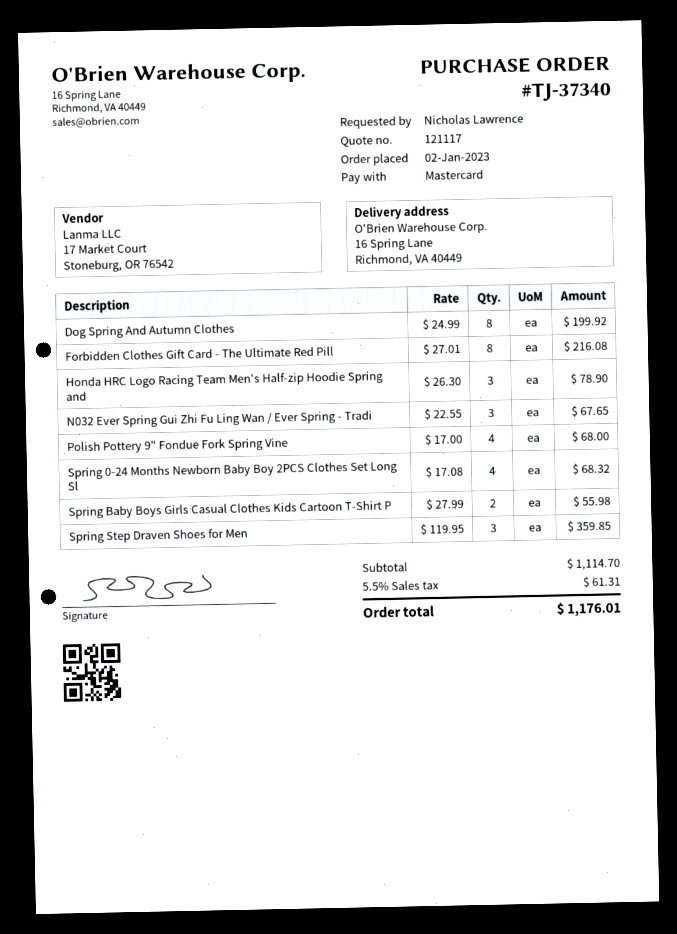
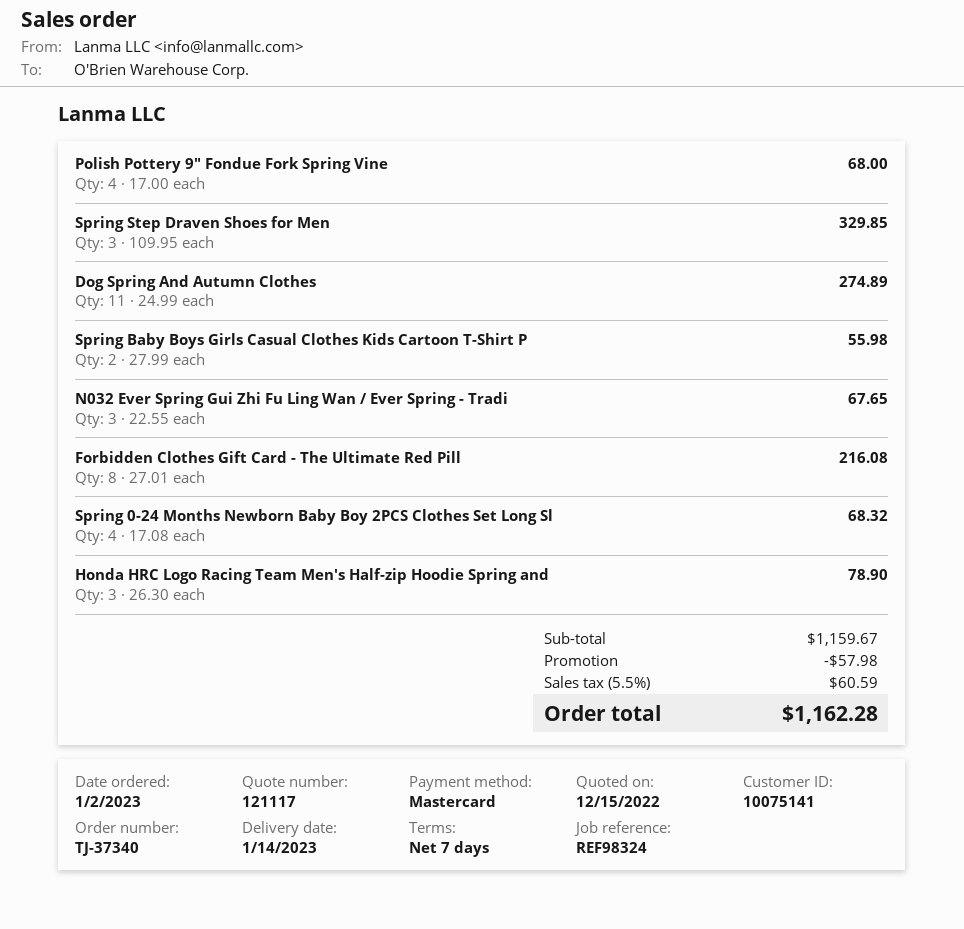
Dog Spring And Autumn Clothes: 8 x 24.99 = 199.92 -> 11 x 24.99 = 274.89
Spring Step Draven Shoes for Men: 3 x 119.95 = 359.85 -> 3 x 109.95 = 329.85
subtotal: 1114.70 -> 1159.67
discount: none -> 57.98
tax: 5.5% = 61.31 -> 5.5% = 60.59
total: 1176.01 -> 1162.28

